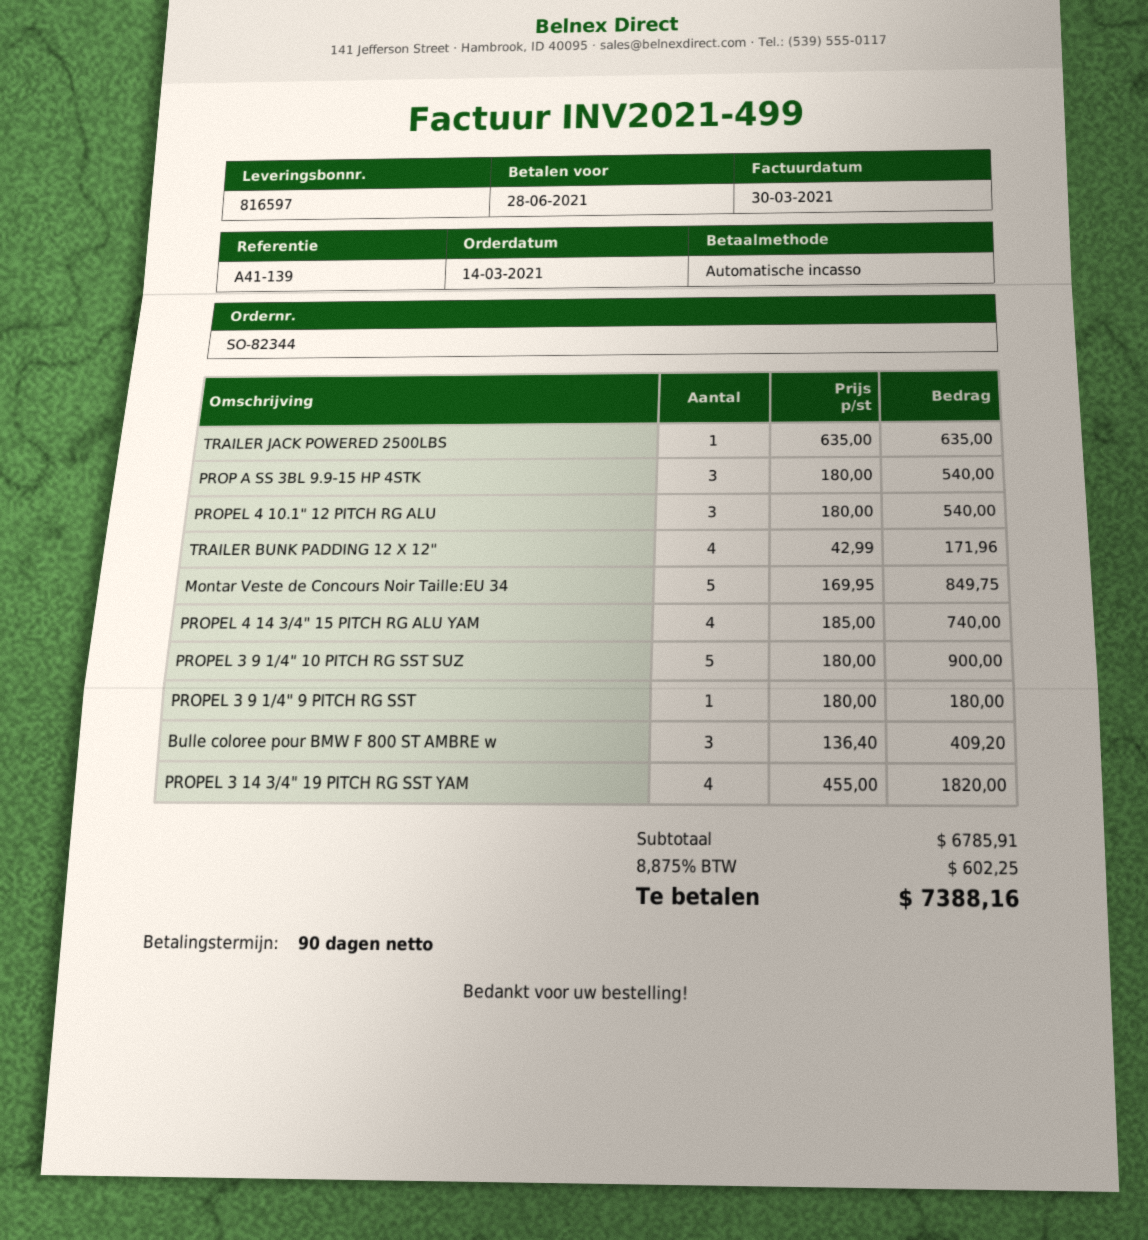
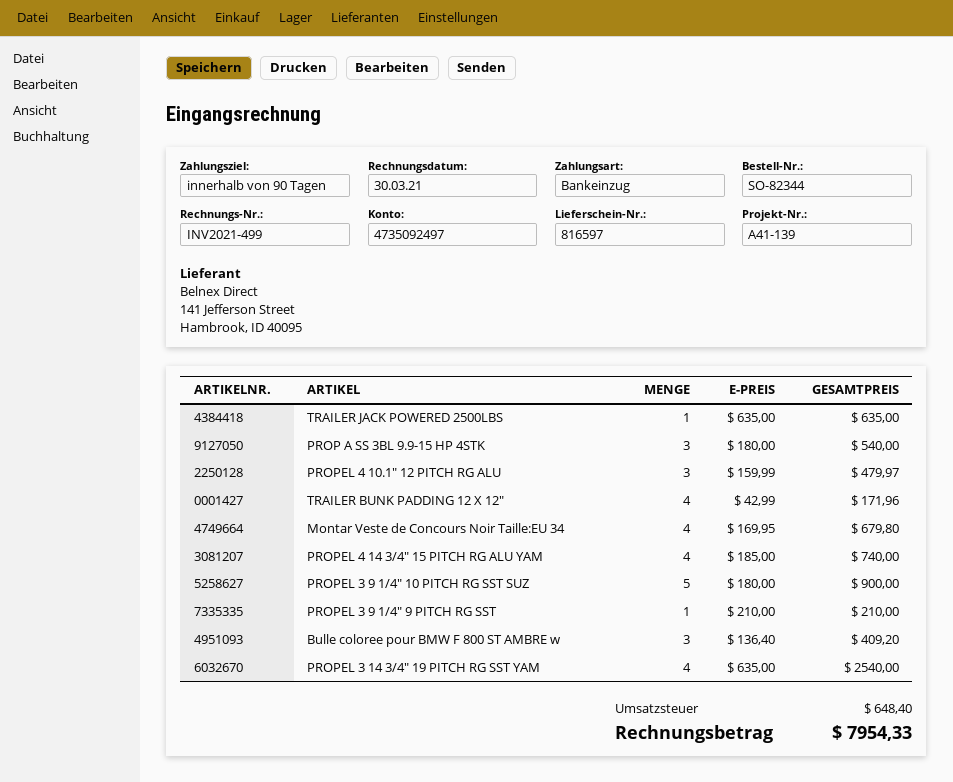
PROPEL 4 10.1" 12 PITCH RG ALU: 3 x 180.00 = 540.00 -> 3 x 159.99 = 479.97
Montar Veste de Concours Noir Taille:EU 34: 5 x 169.95 = 849.75 -> 4 x 169.95 = 679.80
PROPEL 3 9 1/4" 9 PITCH RG SST: 1 x 180.00 = 180.00 -> 1 x 210.00 = 210.00
PROPEL 3 14 3/4" 19 PITCH RG SST YAM: 4 x 455.00 = 1820.00 -> 4 x 635.00 = 2540.00
tax: 602.25 -> 648.40
total: 7388.16 -> 7954.33

